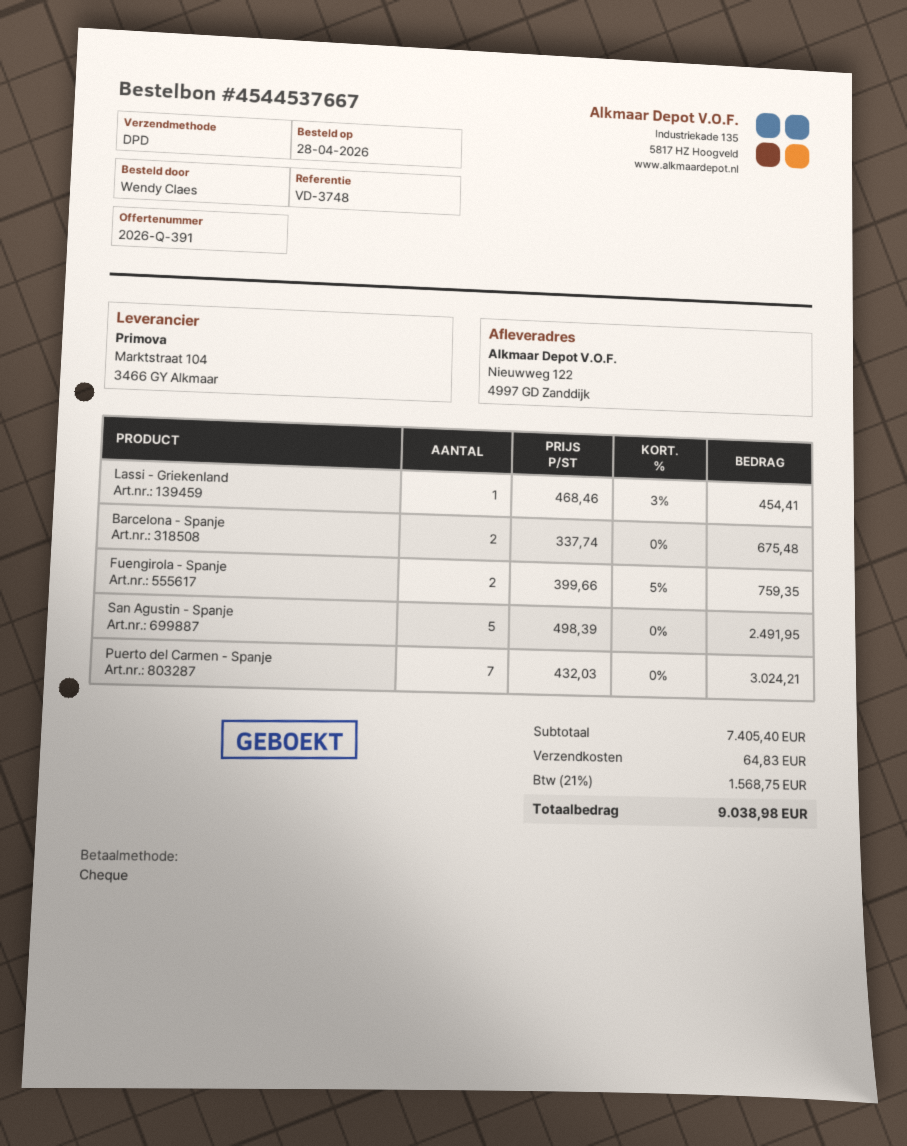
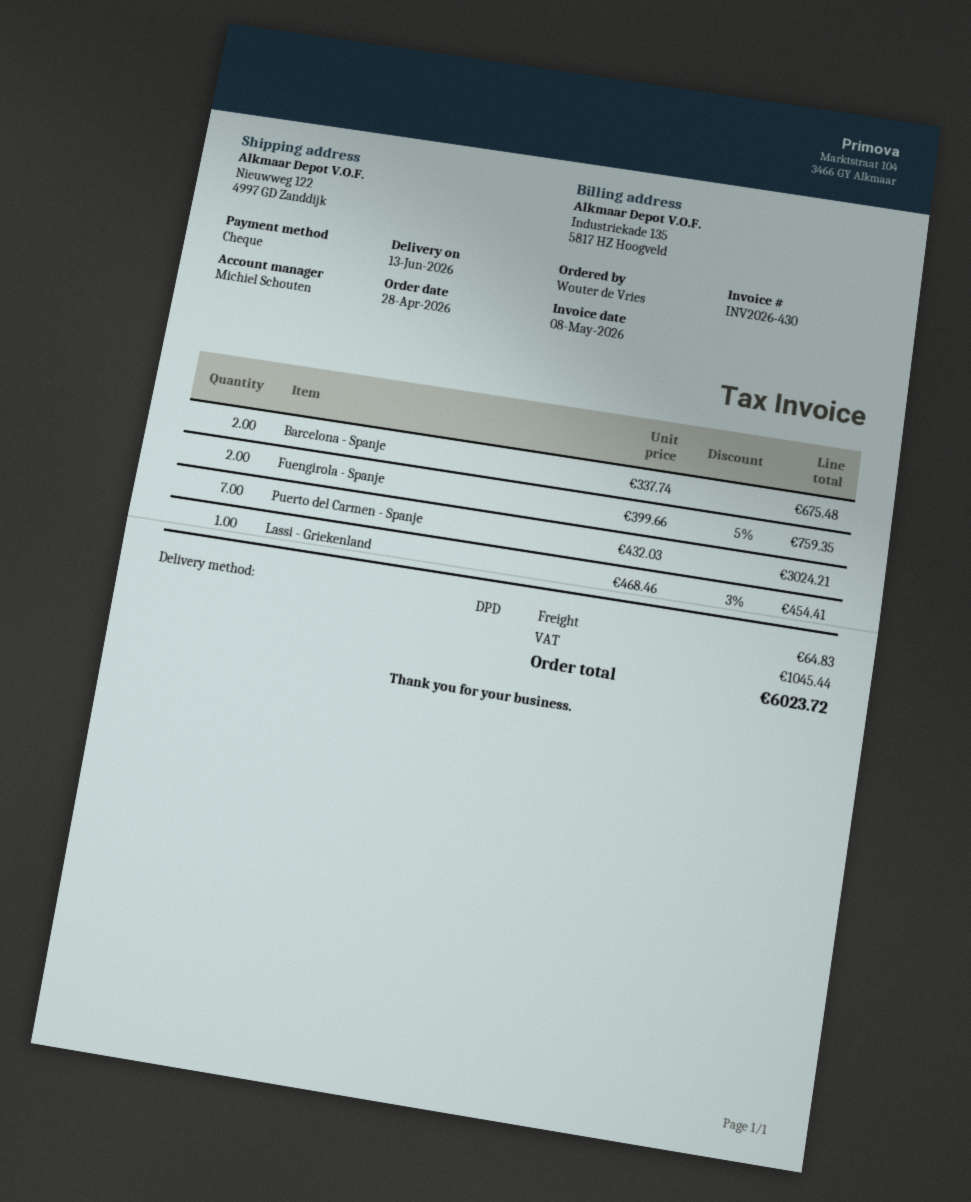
ordered by: Wendy Claes -> Wouter de Vries
San Agustin - Spanje: 5 x 498.39 = 2491.95 -> none
tax: 1568.75 -> 1045.44
total: 9038.98 -> 6023.72

